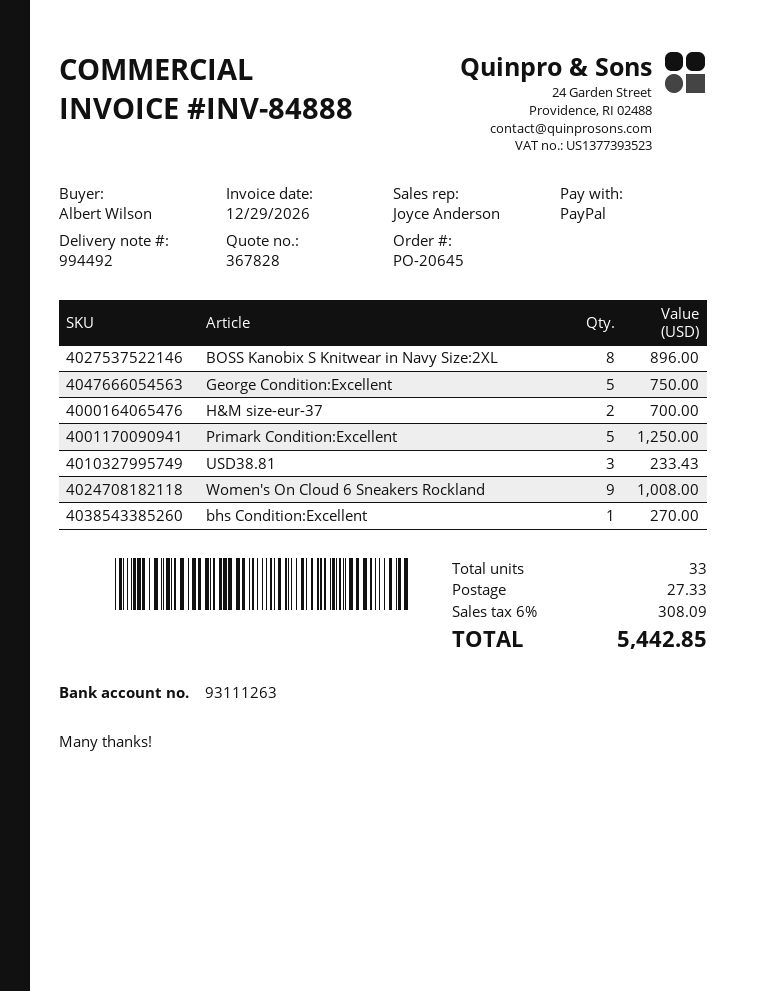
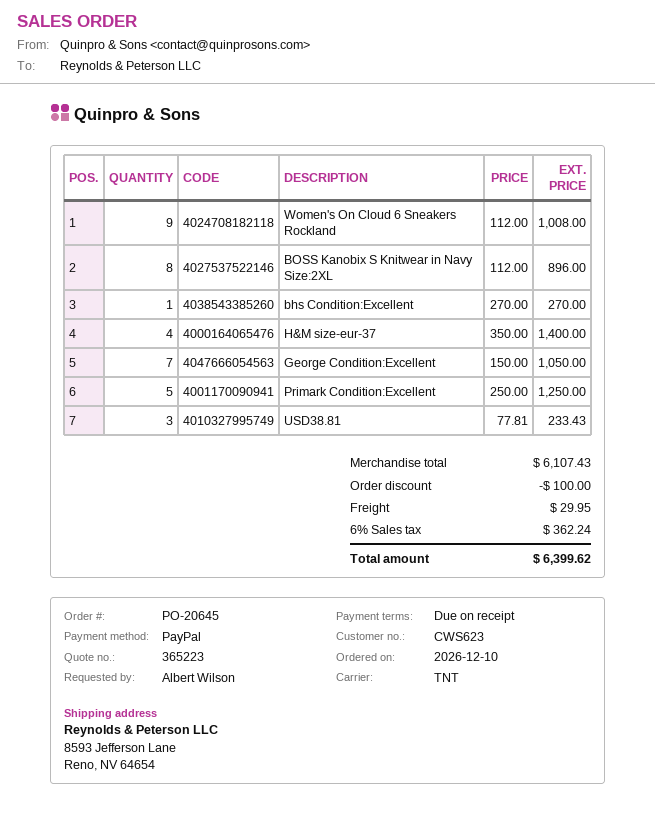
quote number: 367828 -> 365223
George Condition:Excellent: 5 for 750.00 -> 7 for 1050.00
H&M size-eur-37: 2 for 700.00 -> 4 for 1400.00
discount: none -> 100.00
shipping: 27.33 -> 29.95
tax: 6% = 308.09 -> 6% = 362.24
total: 5442.85 -> 6399.62

